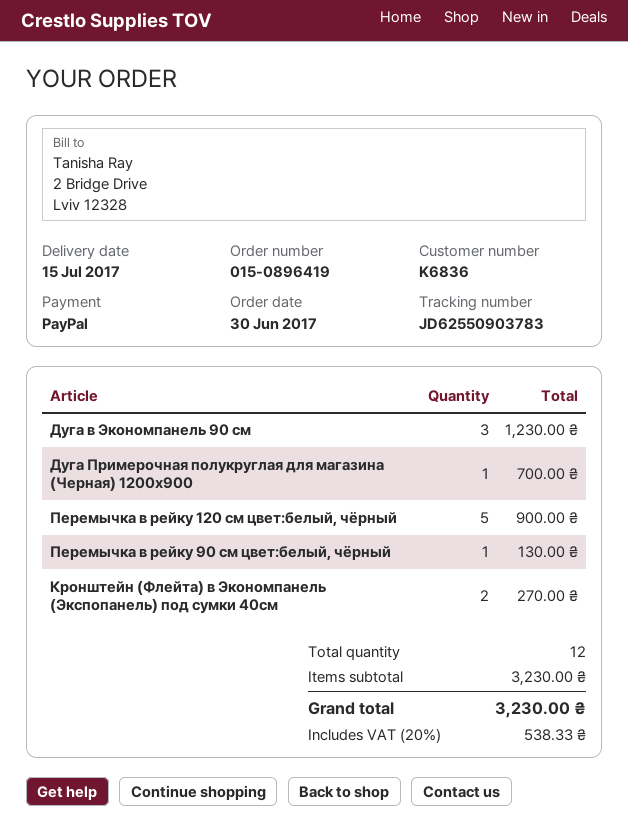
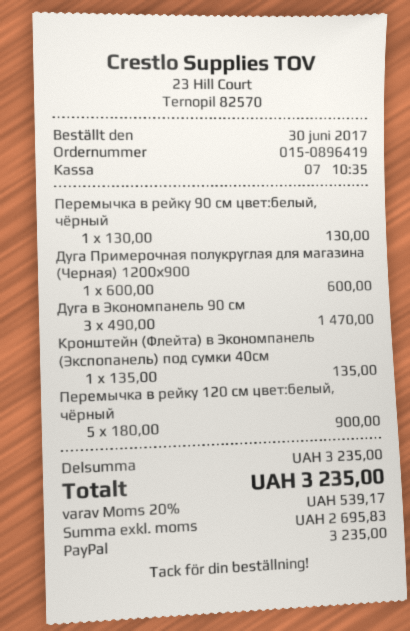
Дуга в Экономпанель 90 см: 3 for 1230.00 -> 3 for 1470.00
Дуга Примерочная полукруглая для магазина (Черная) 1200х900: 1 for 700.00 -> 1 for 600.00
Кронштейн (Флейта) в Экономпанель (Экспопанель) под сумки 40см: 2 for 270.00 -> 1 for 135.00
subtotal: 3230.00 -> 3235.00
tax: 20% = 538.33 -> 20% = 539.17
total: 3230.00 -> 3235.00

